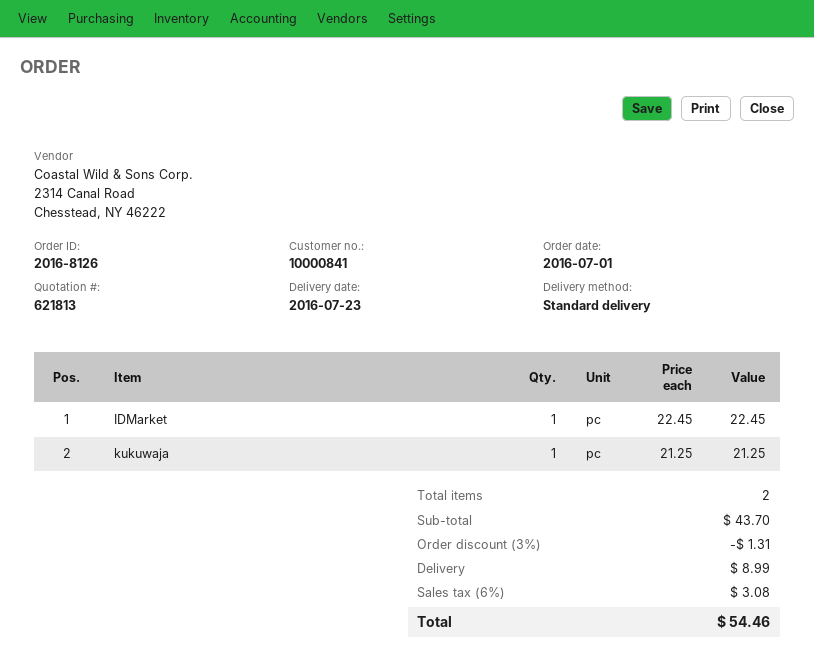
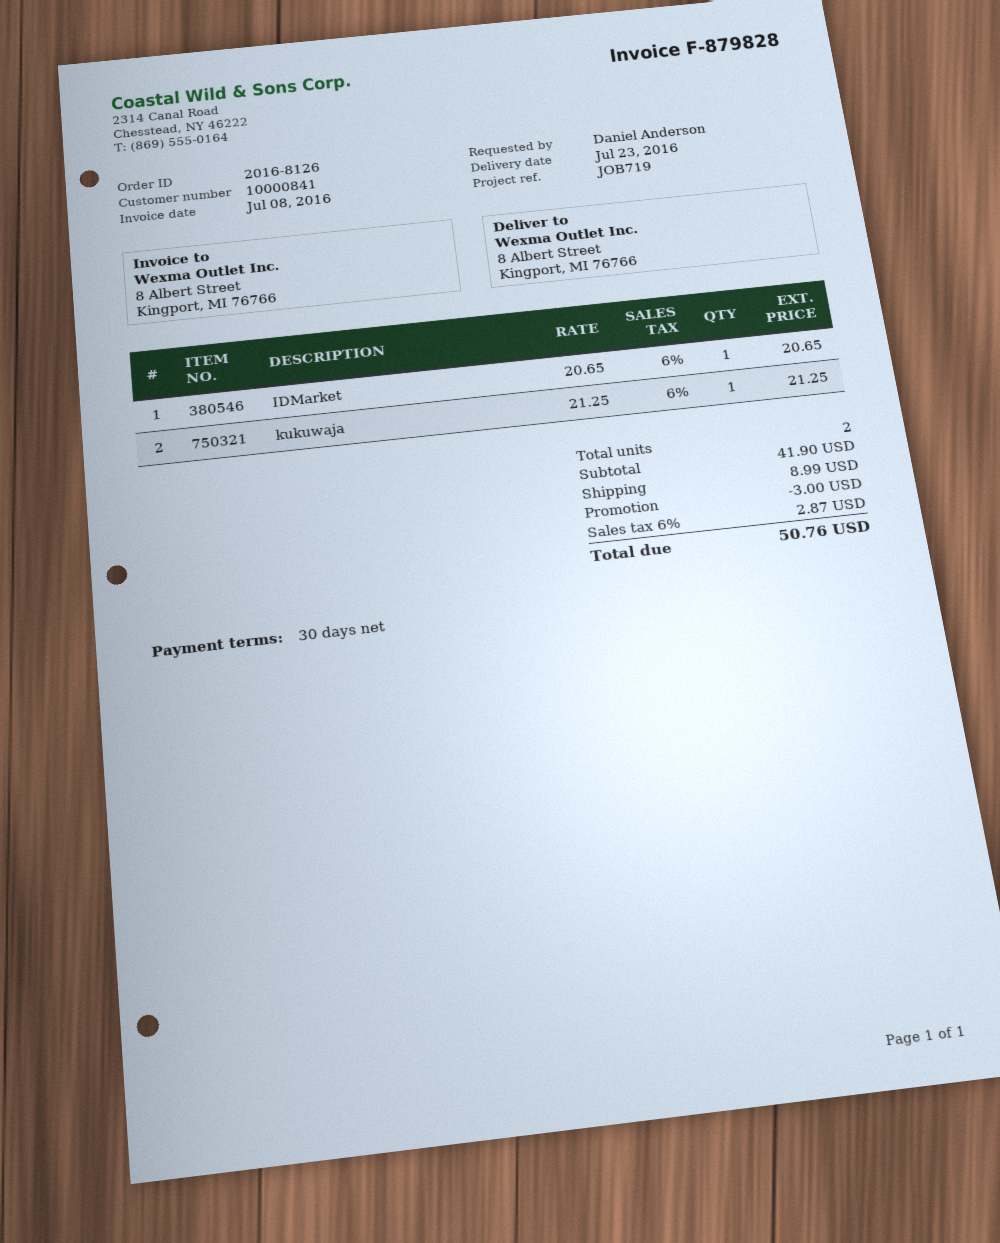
IDMarket: 1 x 22.45 = 22.45 -> 1 x 20.65 = 20.65
subtotal: 43.70 -> 41.90
discount: 1.31 -> 3.00
tax: 6% = 3.08 -> 6% = 2.87
total: 54.46 -> 50.76

